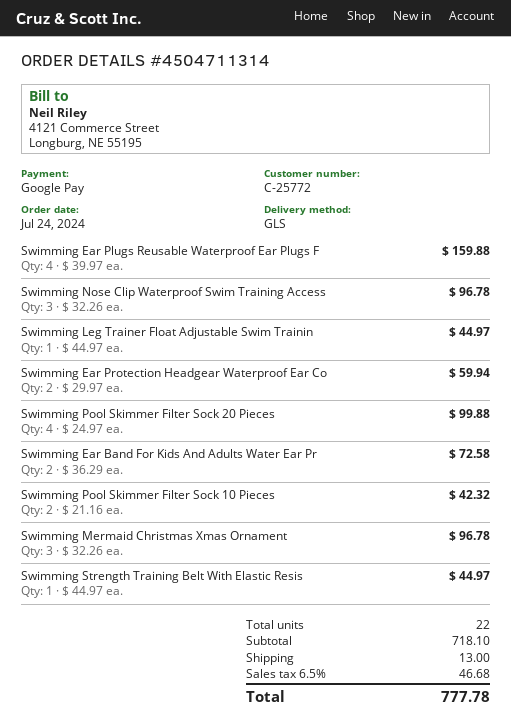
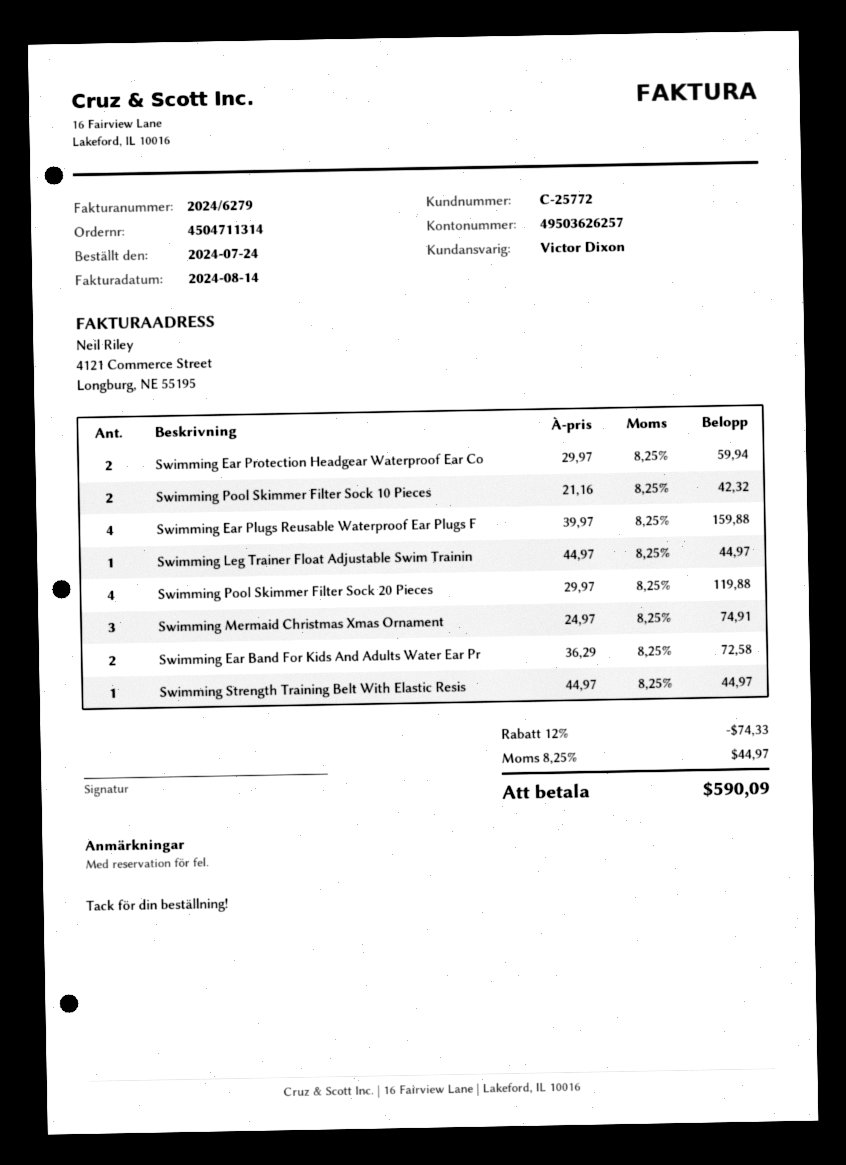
Swimming Nose Clip Waterproof Swim Training Access: 3 x 32.26 = 96.78 -> none
Swimming Pool Skimmer Filter Sock 20 Pieces: 4 x 24.97 = 99.88 -> 4 x 29.97 = 119.88
Swimming Mermaid Christmas Xmas Ornament: 3 x 32.26 = 96.78 -> 3 x 24.97 = 74.91
discount: none -> 12% = 74.33
shipping: 13.00 -> none
tax: 6.5% = 46.68 -> 8.25% = 44.97
total: 777.78 -> 590.09

